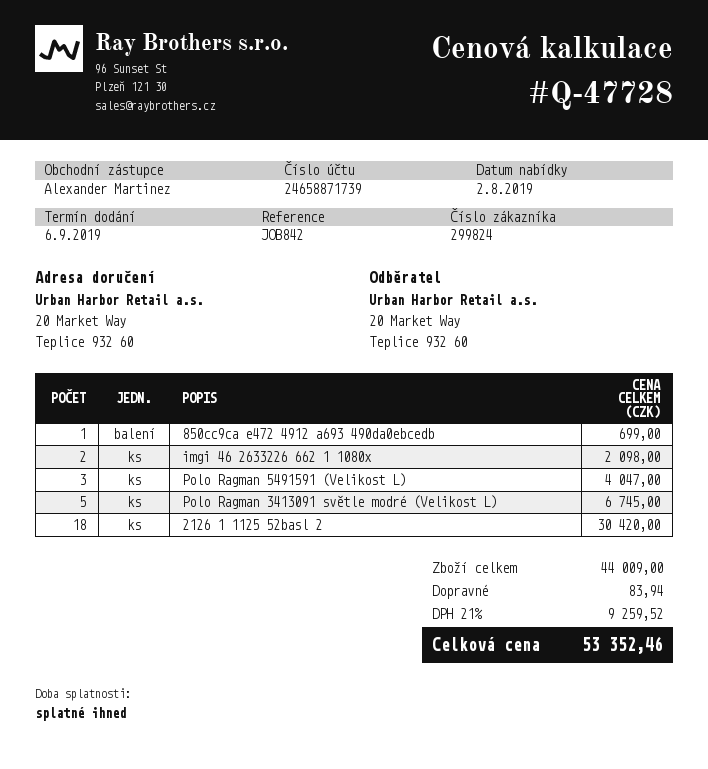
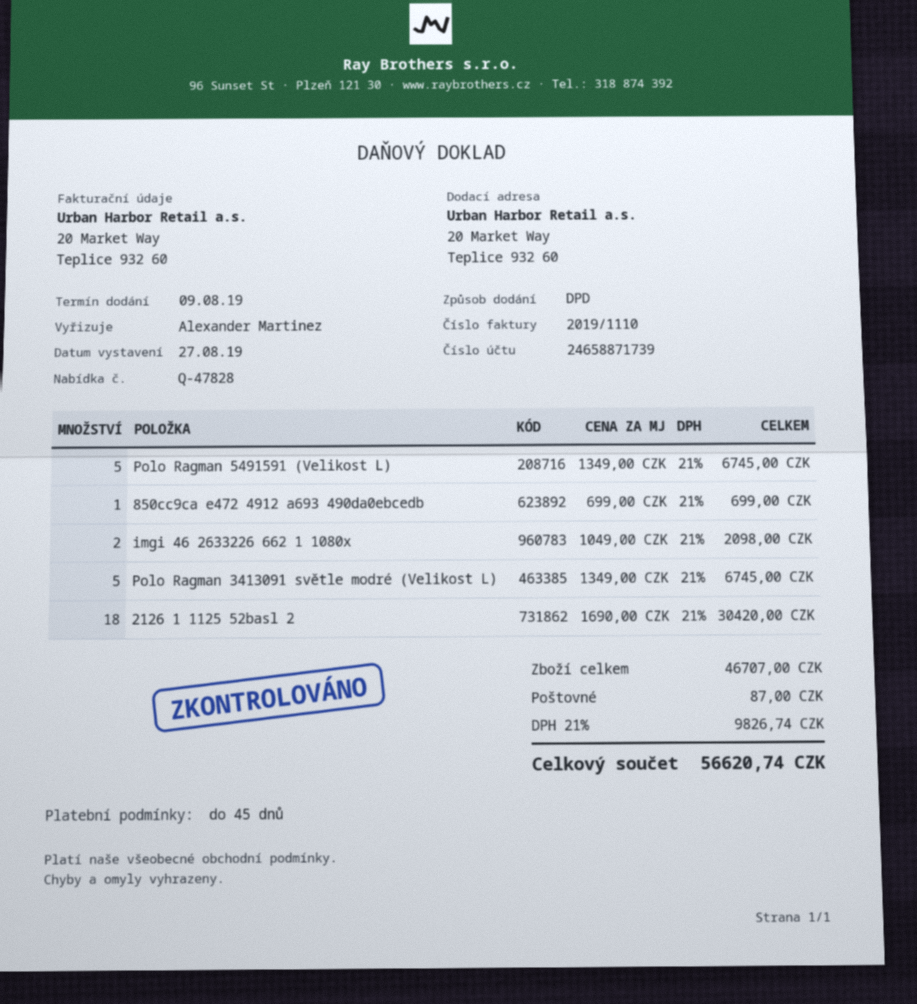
quote number: Q-47728 -> Q-47828
delivery date: 2019-09-06 -> 2019-08-09
payment terms: on receipt -> 45 days
Polo Ragman 5491591 (Velikost L): 3 for 4047.00 -> 5 for 6745.00
subtotal: 44009.00 -> 46707.00
shipping: 83.94 -> 87.00
tax: 21% = 9259.52 -> 21% = 9826.74
total: 53352.46 -> 56620.74

